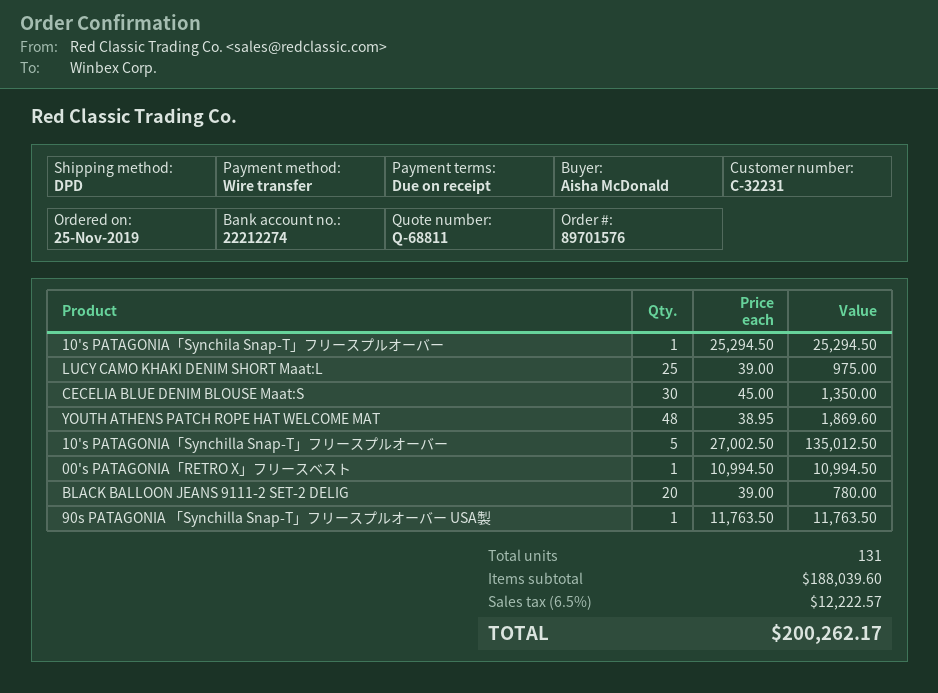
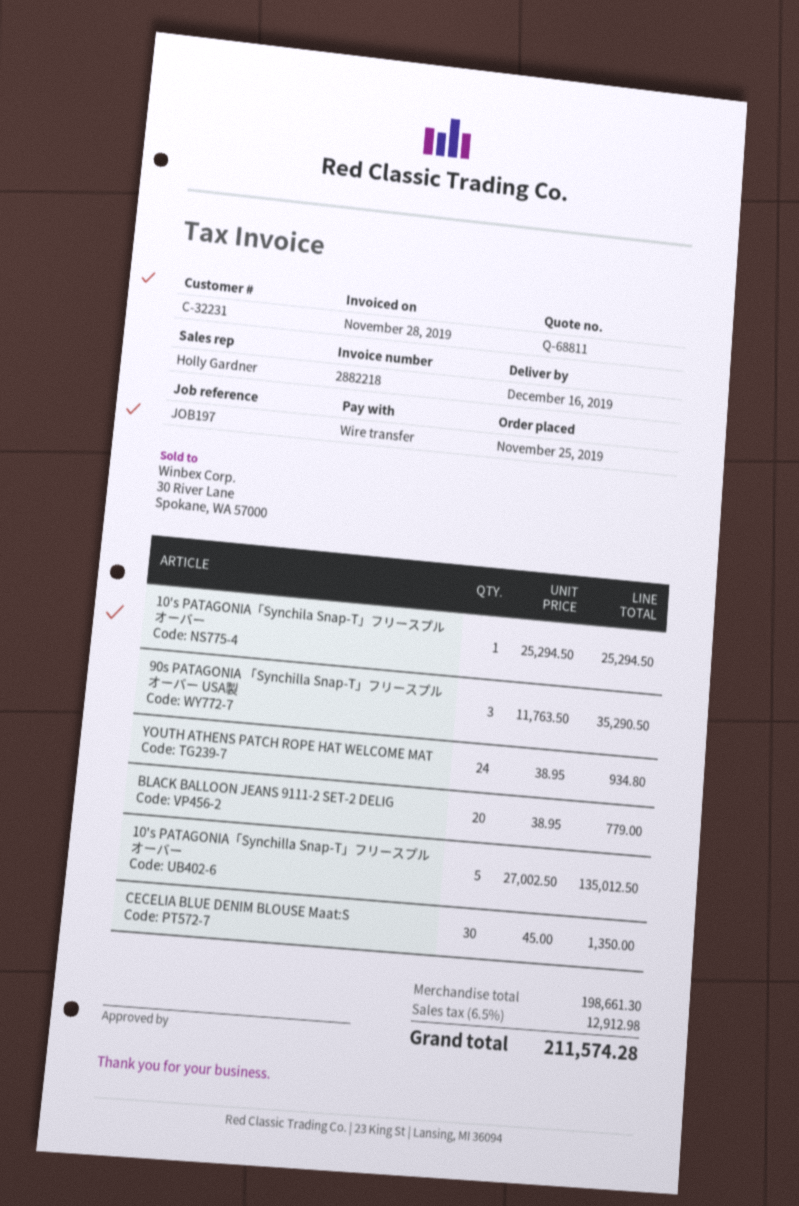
LUCY CAMO KHAKI DENIM SHORT Maat:L: 25 x 39.00 = 975.00 -> none
YOUTH ATHENS PATCH ROPE HAT WELCOME MAT: 48 x 38.95 = 1869.60 -> 24 x 38.95 = 934.80
00's PATAGONIA「RETRO X」フリースベスト: 1 x 10994.50 = 10994.50 -> none
BLACK BALLOON JEANS 9111-2 SET-2 DELIG: 20 x 39.00 = 780.00 -> 20 x 38.95 = 779.00
90s PATAGONIA 「Synchilla Snap-T」フリースプルオーバー USA製: 1 x 11763.50 = 11763.50 -> 3 x 11763.50 = 35290.50
subtotal: 188039.60 -> 198661.30
tax: 6.5% = 12222.57 -> 6.5% = 12912.98
total: 200262.17 -> 211574.28

